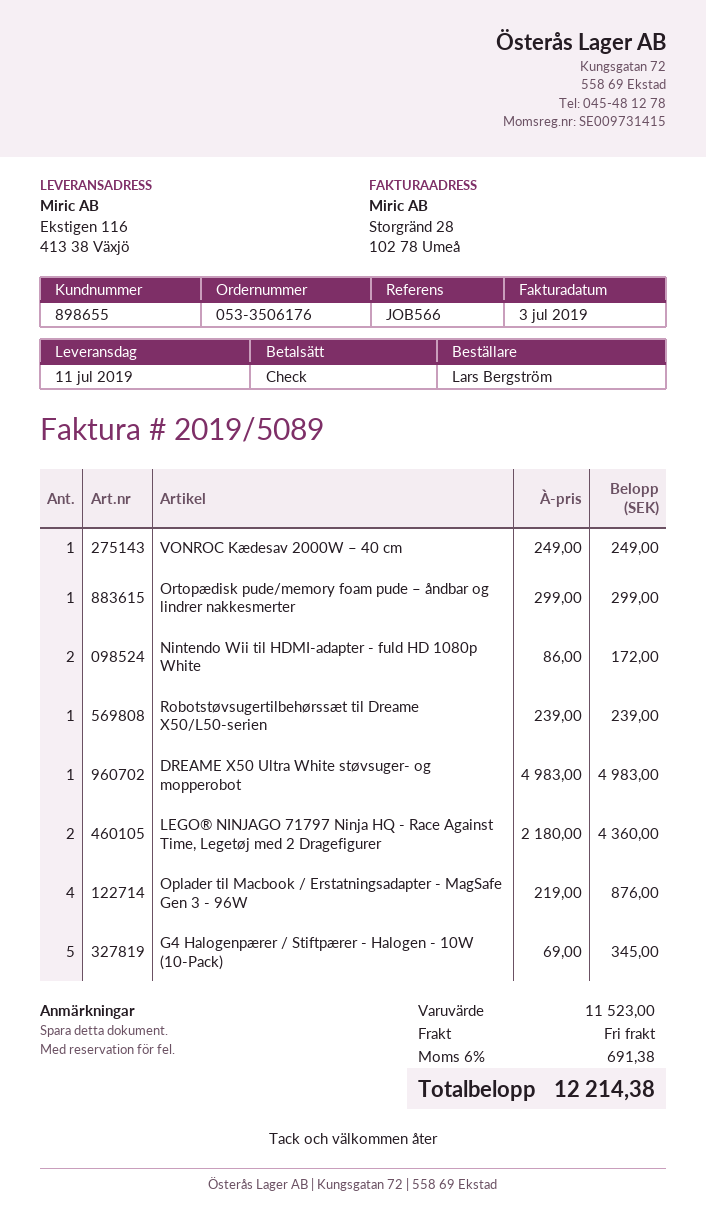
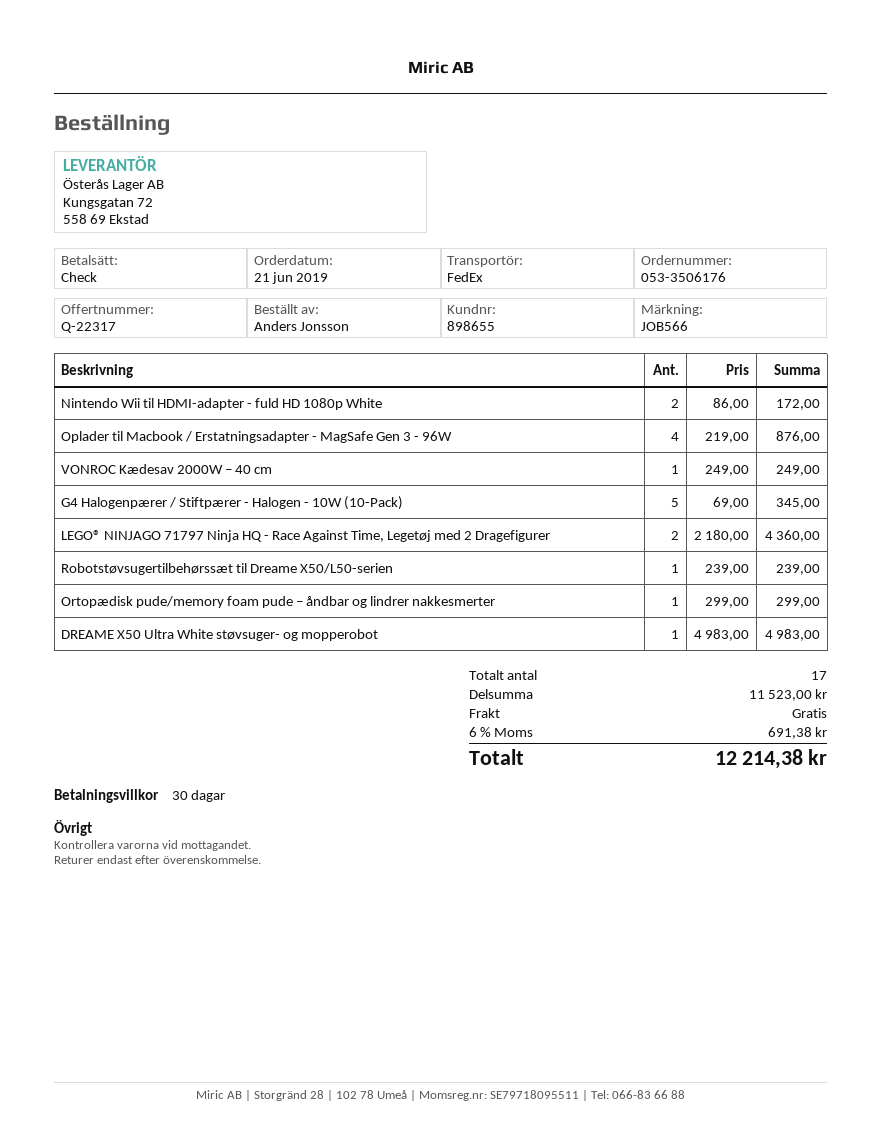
ordered by: Lars Bergström -> Anders Jonsson

